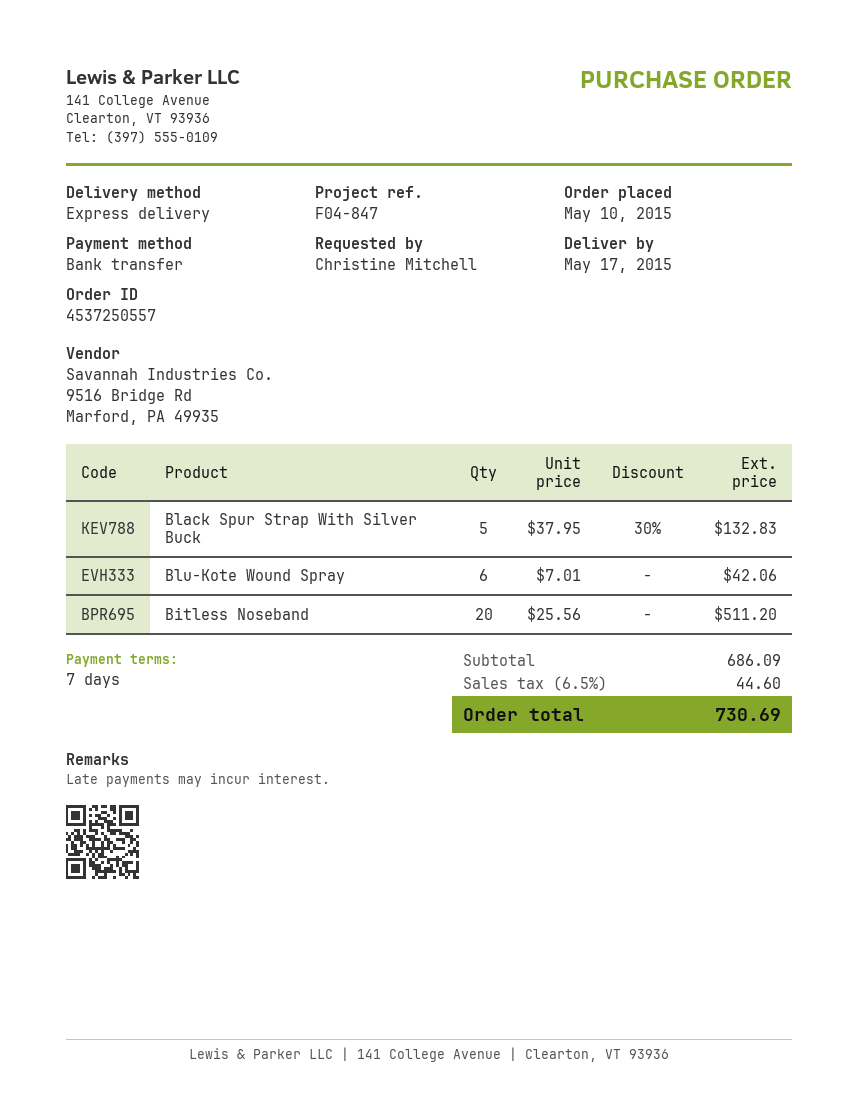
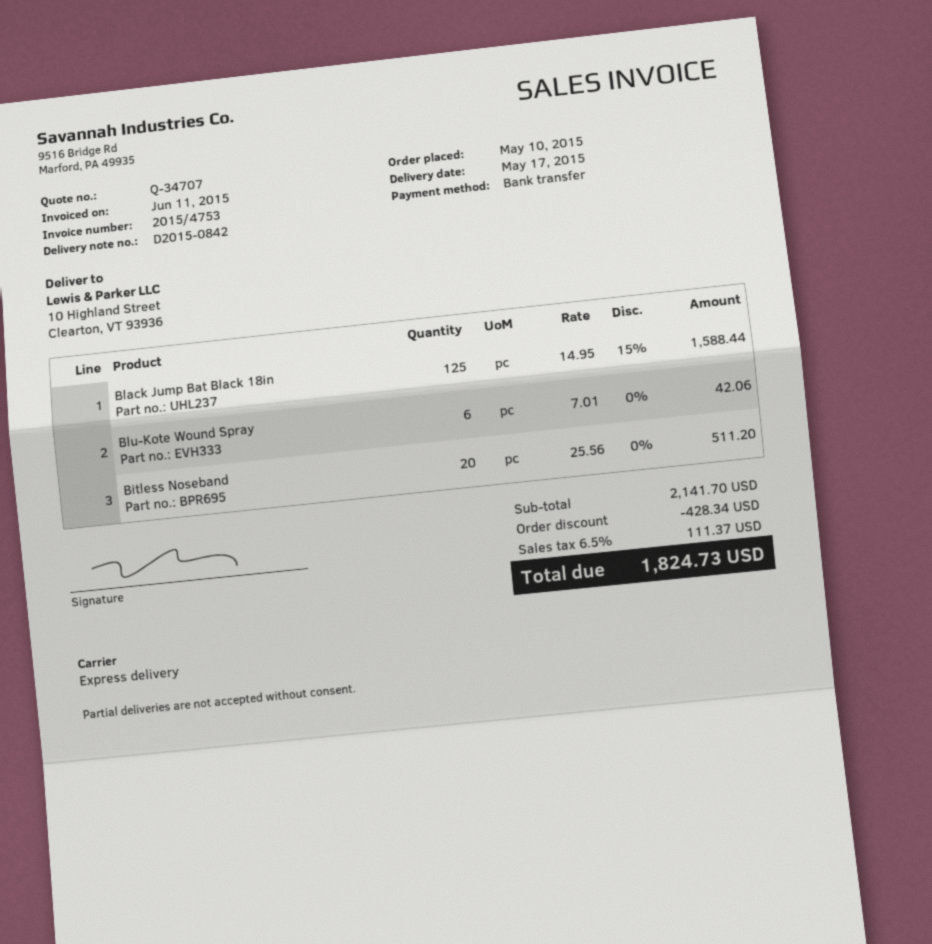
Black Spur Strap With Silver Buck: 5 x 37.95 - 30% = 132.83 -> none
Black Jump Bat Black 18in: none -> 125 x 14.95 - 15% = 1588.44
subtotal: 686.09 -> 2141.70
discount: none -> 428.34
tax: 6.5% = 44.60 -> 6.5% = 111.37
total: 730.69 -> 1824.73

